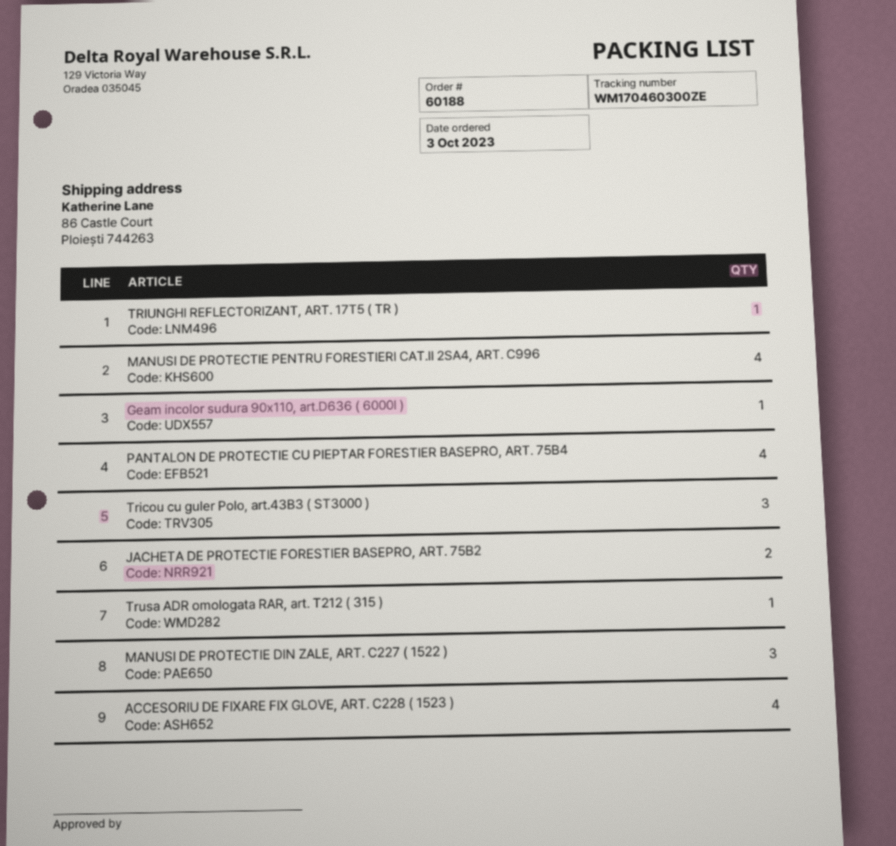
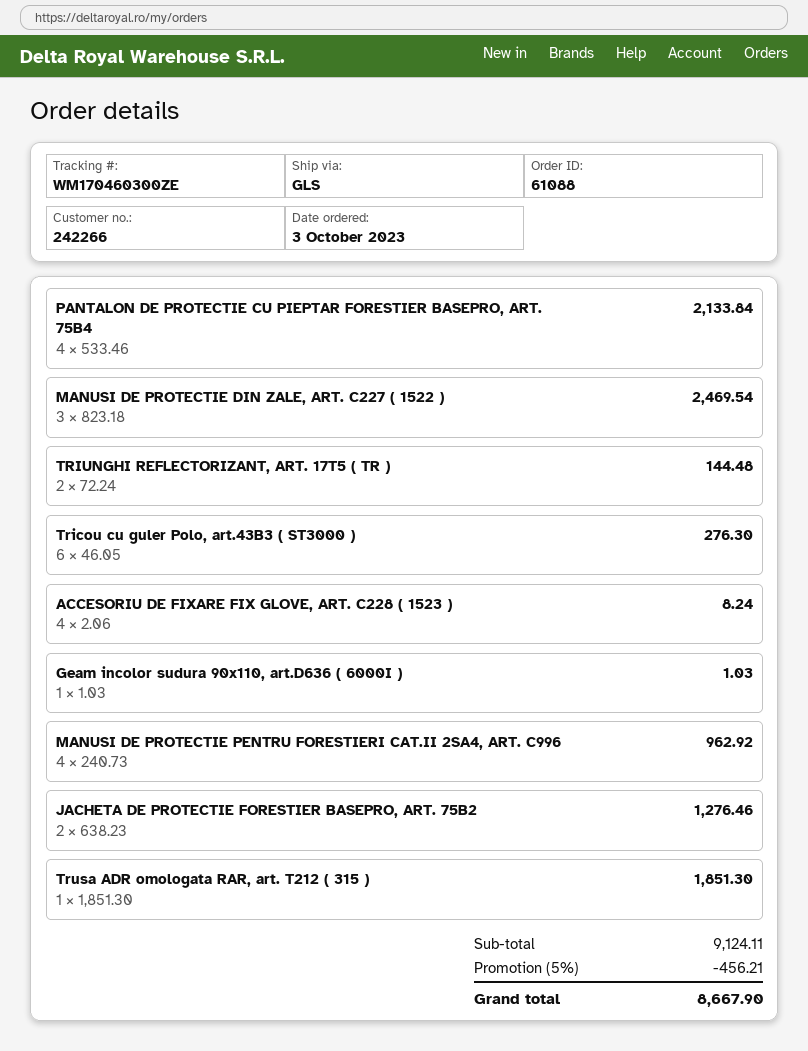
order number: 60188 -> 61088
TRIUNGHI REFLECTORIZANT, ART. 17T5 ( TR ): 1 -> 2
Tricou cu guler Polo, art.43B3 ( ST3000 ): 3 -> 6

